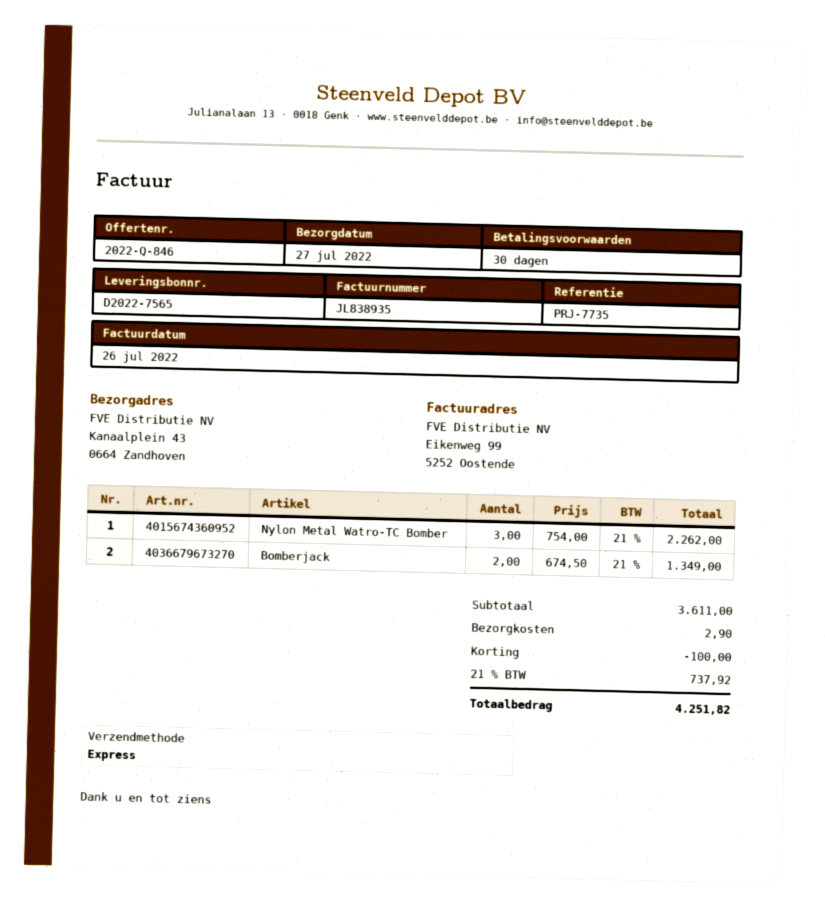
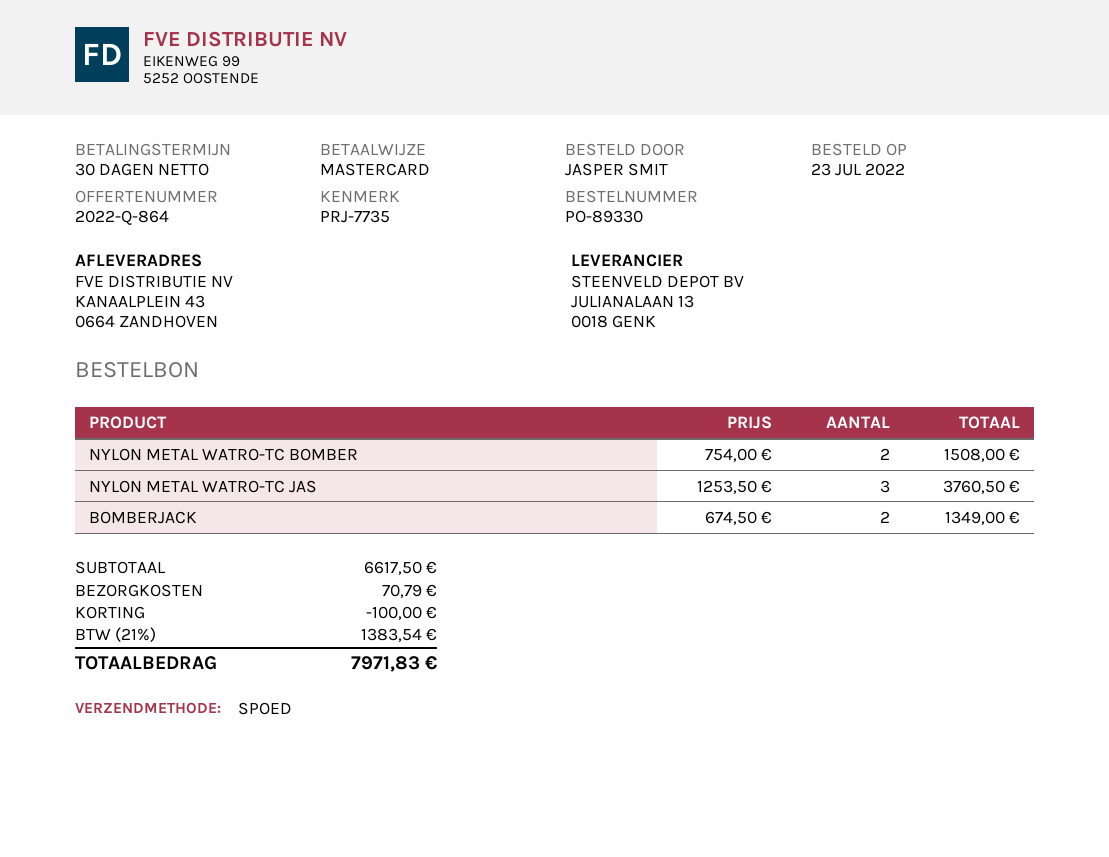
quote number: 2022-Q-846 -> 2022-Q-864
Nylon Metal Watro-TC Bomber: 3 x 754.00 = 2262.00 -> 2 x 754.00 = 1508.00
NYLON METAL WATRO-TC JAS: none -> 3 x 1253.50 = 3760.50
subtotal: 3611.00 -> 6617.50
shipping: 2.90 -> 70.79
tax: 21% = 737.92 -> 21% = 1383.54
total: 4251.82 -> 7971.83

